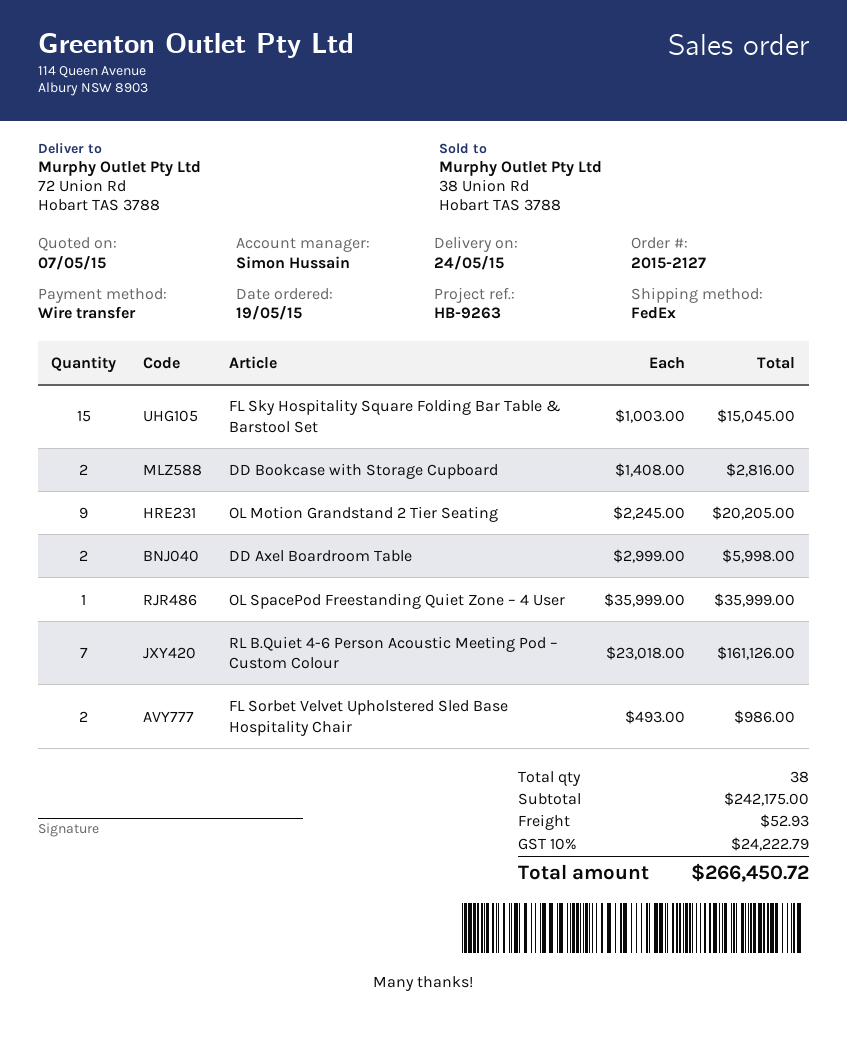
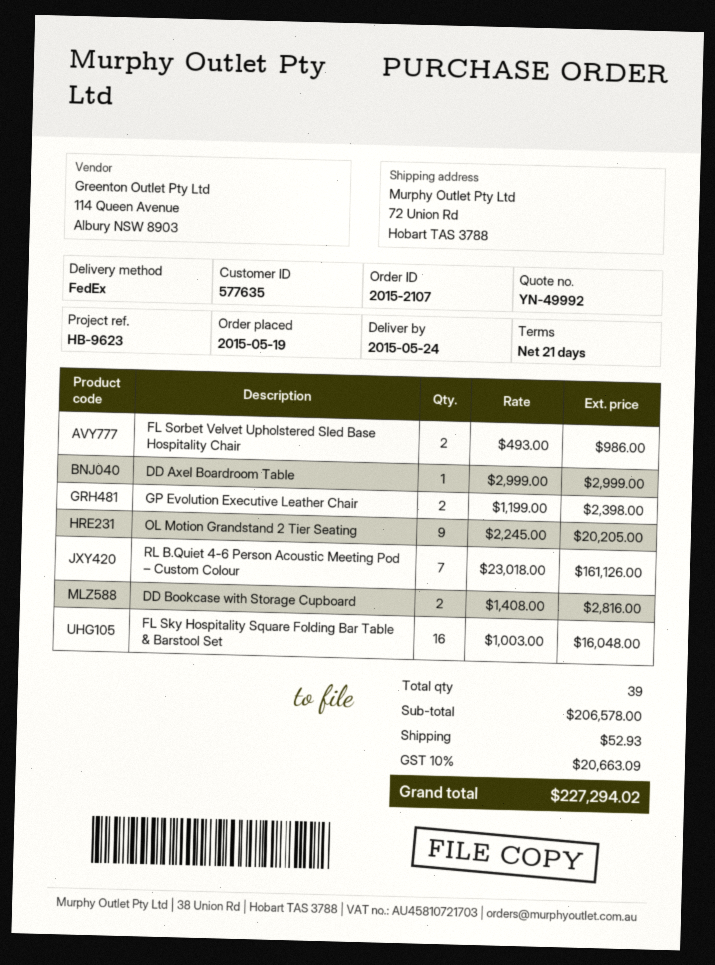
order number: 2015-2127 -> 2015-2107
reference: HB-9263 -> HB-9623
FL Sky Hospitality Square Folding Bar Table & Barstool Set: 15 x 1003.00 = 15045.00 -> 16 x 1003.00 = 16048.00
DD Axel Boardroom Table: 2 x 2999.00 = 5998.00 -> 1 x 2999.00 = 2999.00
OL SpacePod Freestanding Quiet Zone – 4 User: 1 x 35999.00 = 35999.00 -> none
GP Evolution Executive Leather Chair: none -> 2 x 1199.00 = 2398.00
total quantity: 38 -> 39
subtotal: 242175.00 -> 206578.00
tax: 10% = 24222.79 -> 10% = 20663.09
total: 266450.72 -> 227294.02

